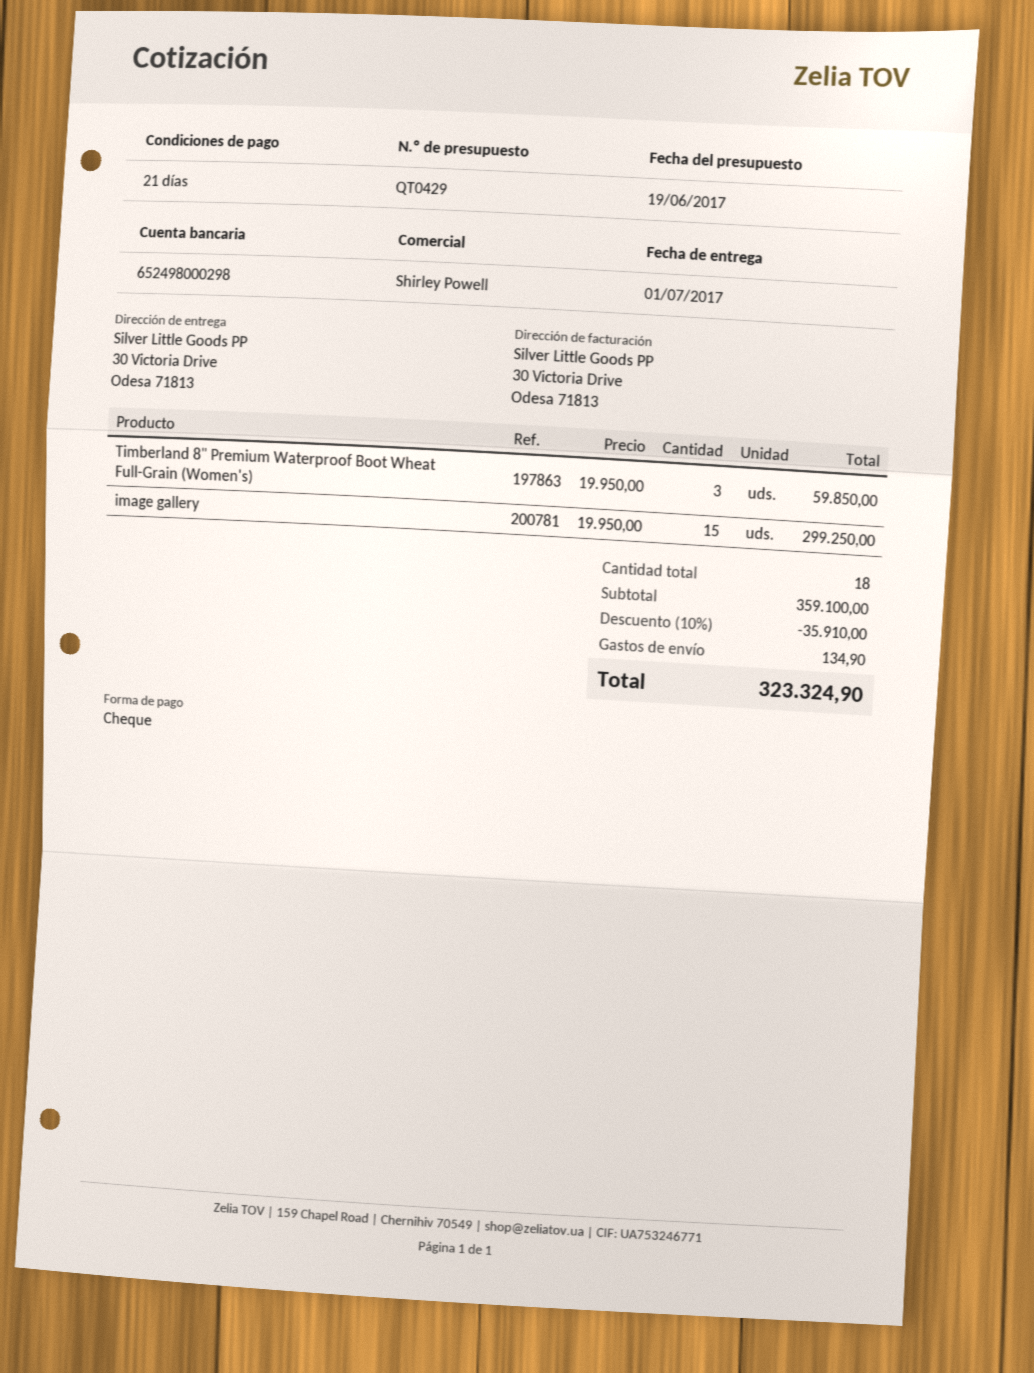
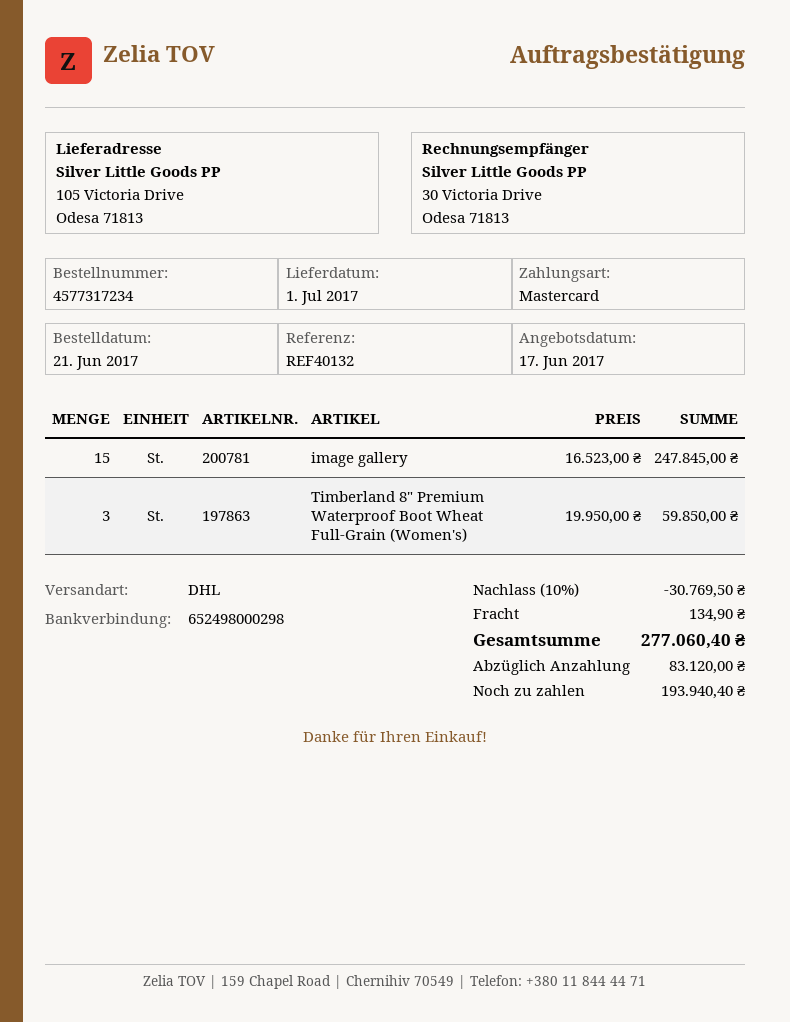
quote date: 2017-06-19 -> 2017-06-17
payment method: cheque -> Mastercard
ship to: 30 Victoria Drive, Odesa 71813 -> 105 Victoria Drive, Odesa 71813
image gallery: 15 x 19950.00 = 299250.00 -> 15 x 16523.00 = 247845.00
discount: 10% = 35910.00 -> 10% = 30769.50
total: 323324.90 -> 277060.40

